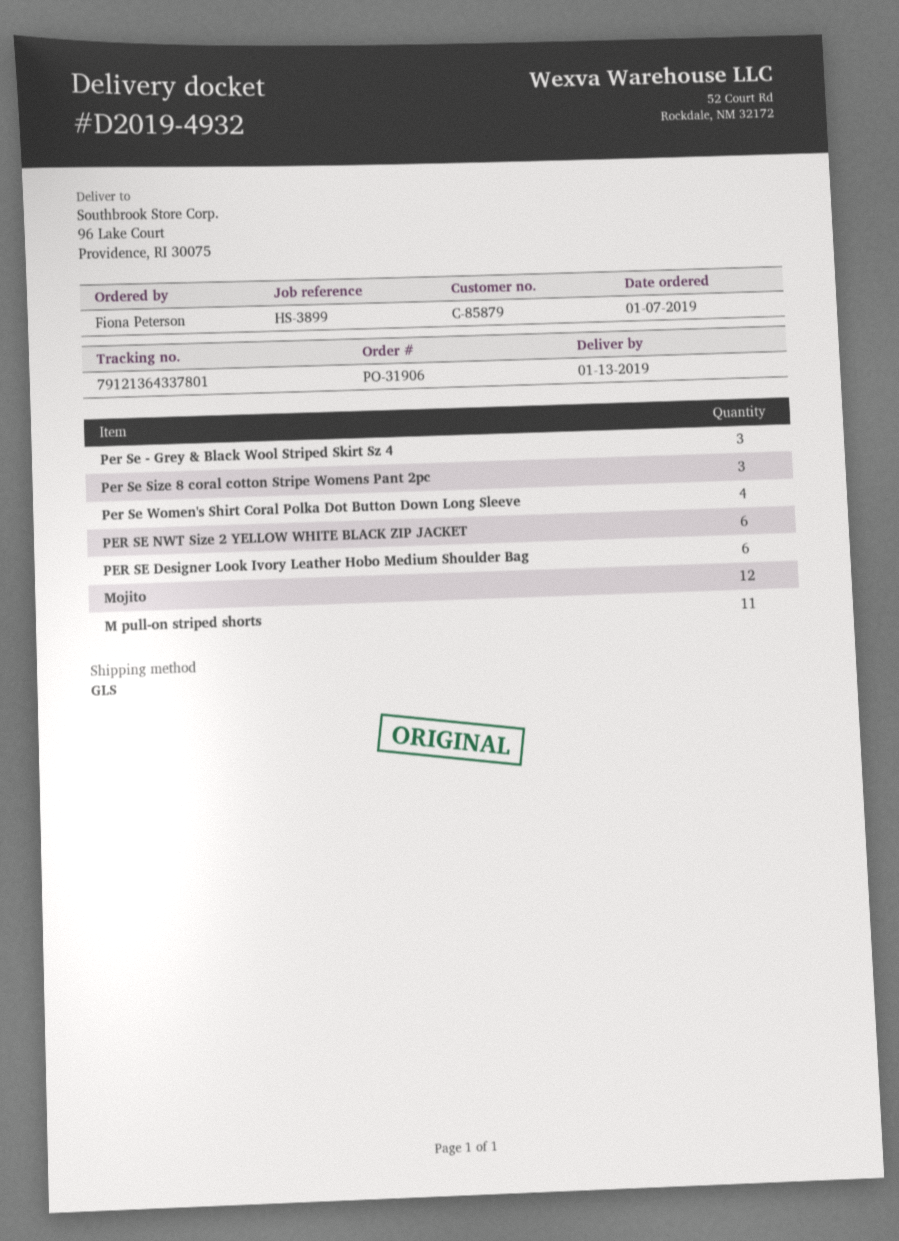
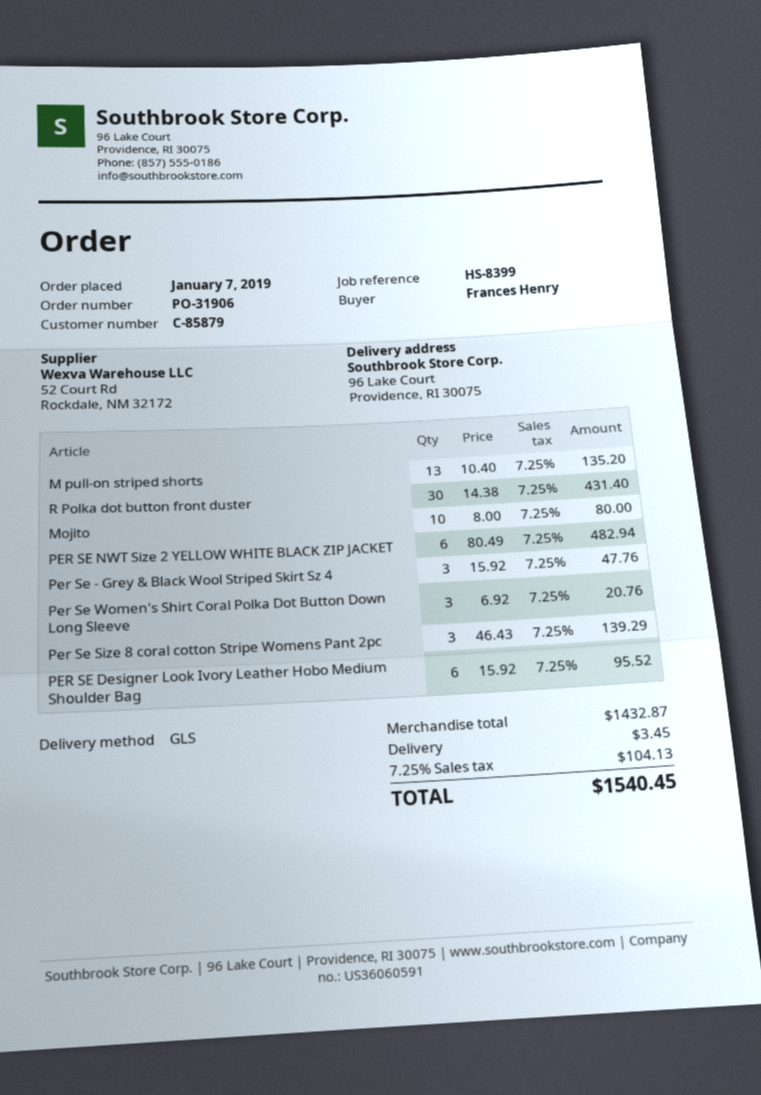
reference: HS-3899 -> HS-8399
ordered by: Fiona Peterson -> Frances Henry
Per Se Women's Shirt Coral Polka Dot Button Down Long Sleeve: 4 -> 3
Mojito: 12 -> 10
M pull-on striped shorts: 11 -> 13
R Polka dot button front duster: none -> 30

